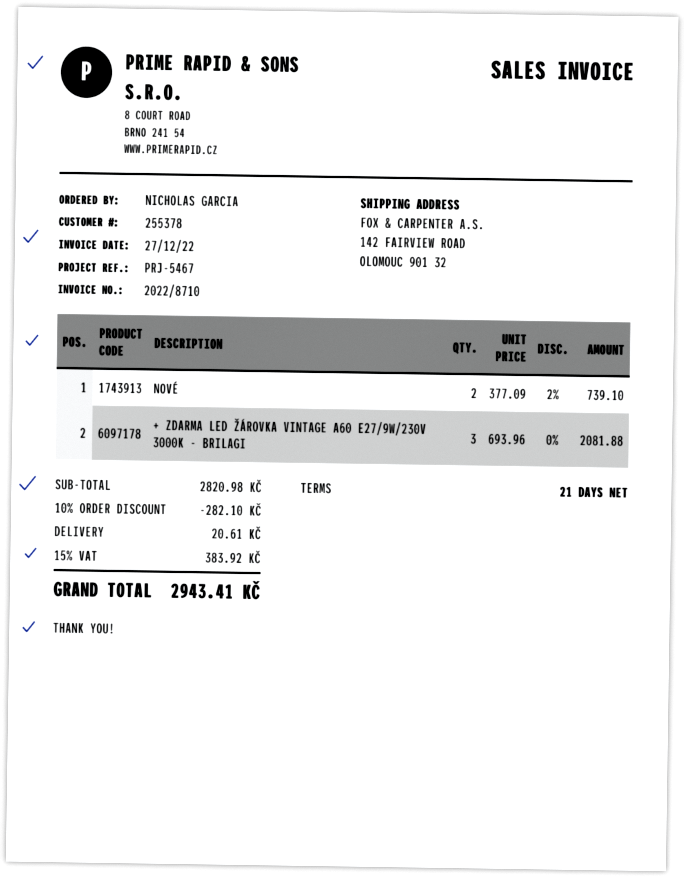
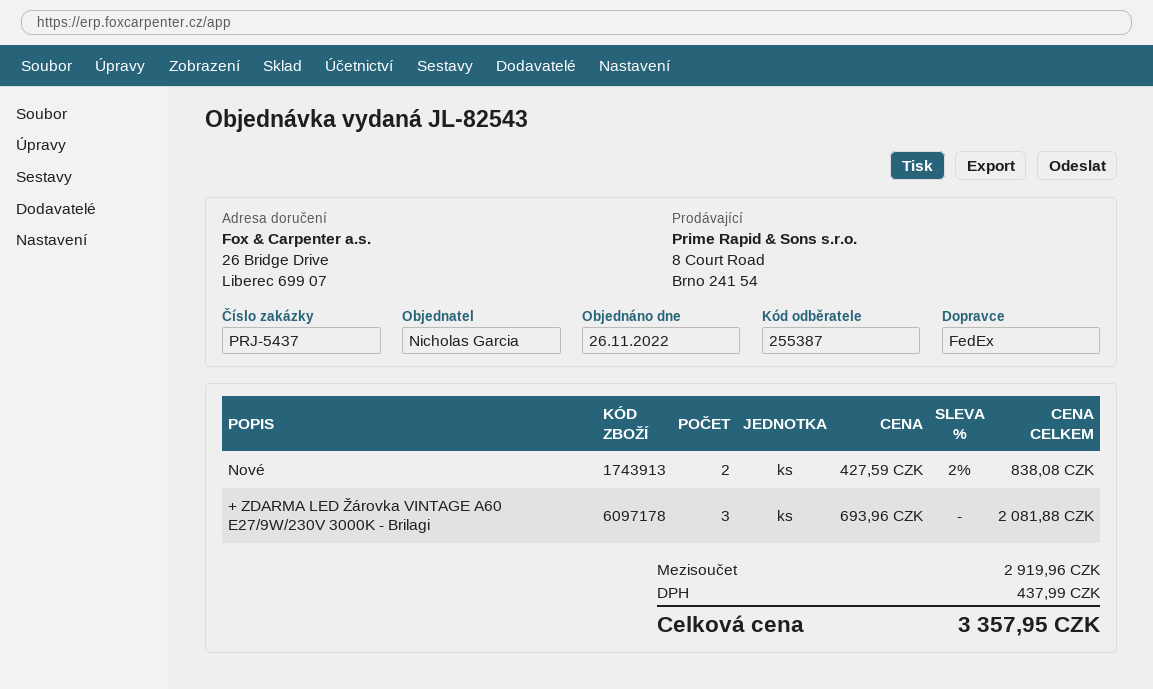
customer number: 255378 -> 255387
reference: PRJ-5467 -> PRJ-5437
ship to: 142 FAIRVIEW ROAD, OLOMOUC 901 32 -> 26 Bridge Drive, Liberec 699 07
NOVÉ: 2 x 377.09 - 2% = 739.10 -> 2 x 427.59 - 2% = 838.08
subtotal: 2820.98 -> 2919.96
discount: 10% = 282.10 -> none
shipping: 20.61 -> none
tax: 383.92 -> 437.99
total: 2943.41 -> 3357.95

